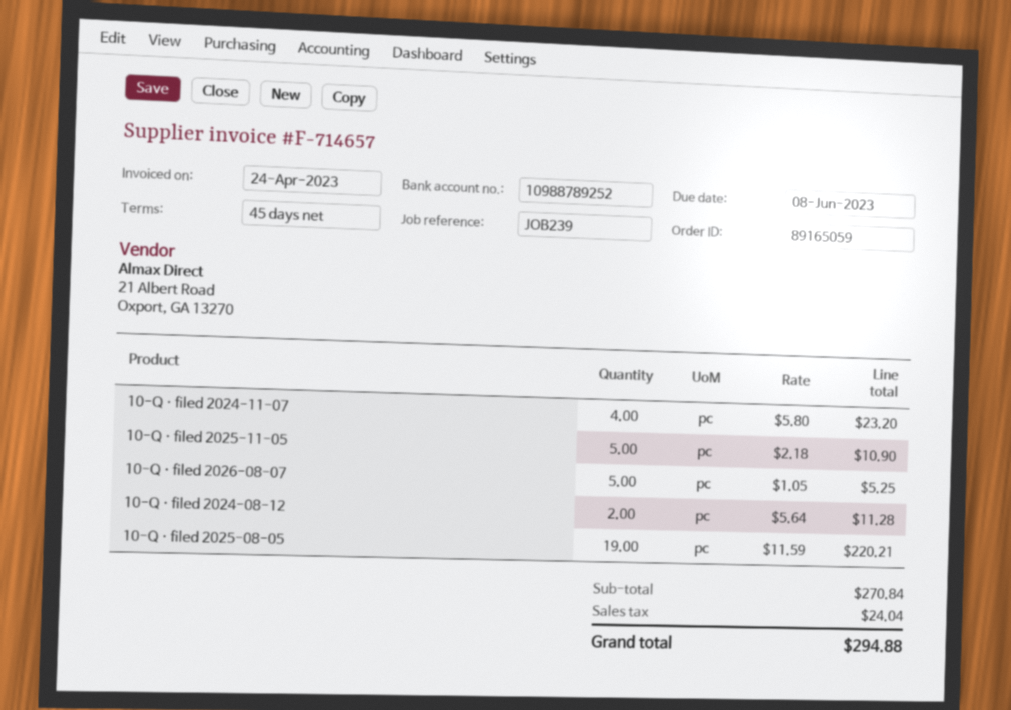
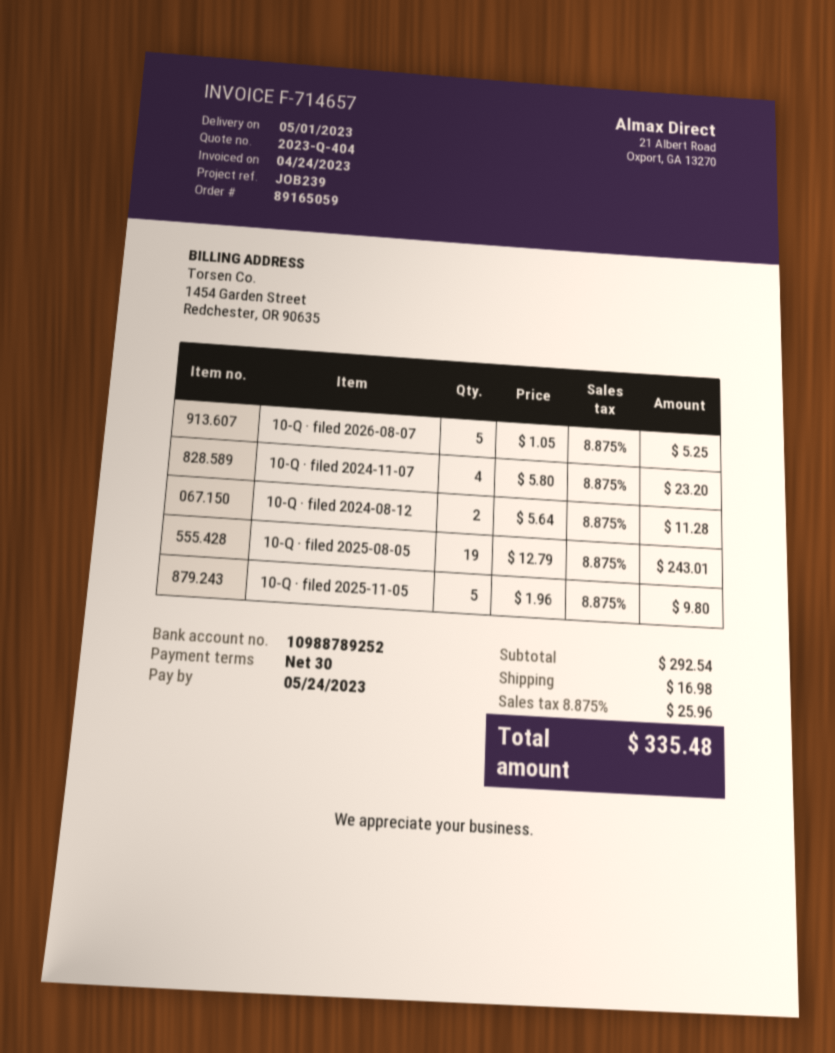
payment terms: 45 days -> 30 days
due date: 2023-06-08 -> 2023-05-24
10-Q · filed 2025-11-05: 5 x 2.18 = 10.90 -> 5 x 1.96 = 9.80
10-Q · filed 2025-08-05: 19 x 11.59 = 220.21 -> 19 x 12.79 = 243.01
subtotal: 270.84 -> 292.54
shipping: none -> 16.98
tax: 24.04 -> 25.96
total: 294.88 -> 335.48

